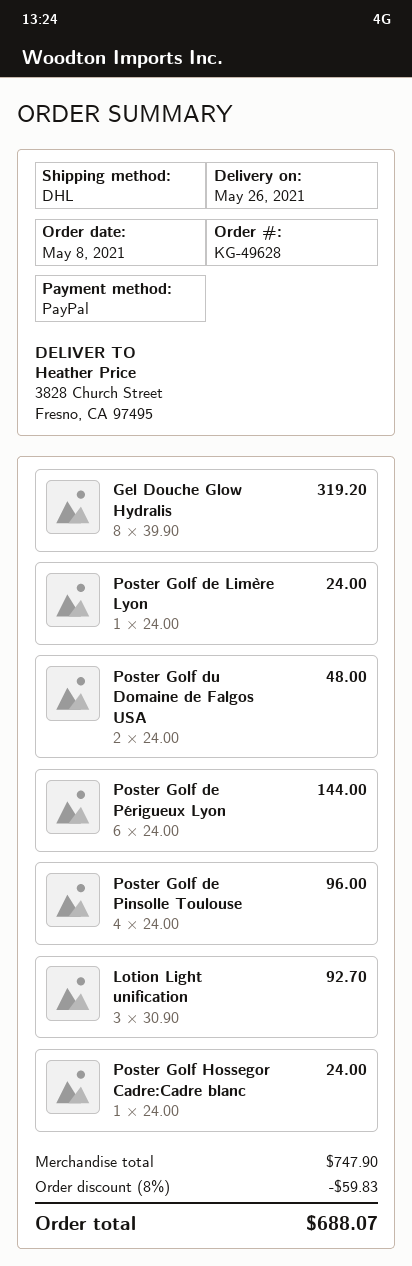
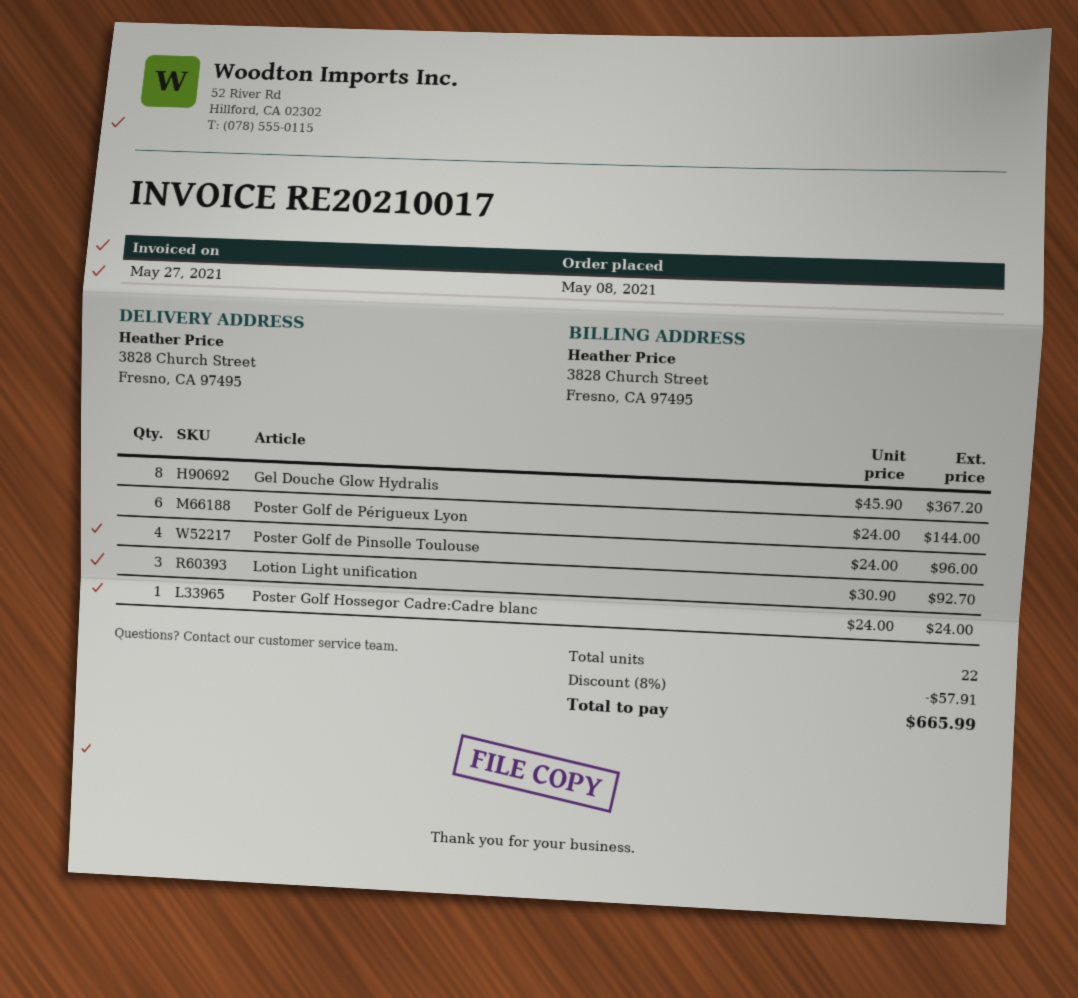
Gel Douche Glow Hydralis: 8 x 39.90 = 319.20 -> 8 x 45.90 = 367.20
Poster Golf de Limère Lyon: 1 x 24.00 = 24.00 -> none
Poster Golf du Domaine de Falgos USA: 2 x 24.00 = 48.00 -> none
discount: 8% = 59.83 -> 8% = 57.91
total: 688.07 -> 665.99

